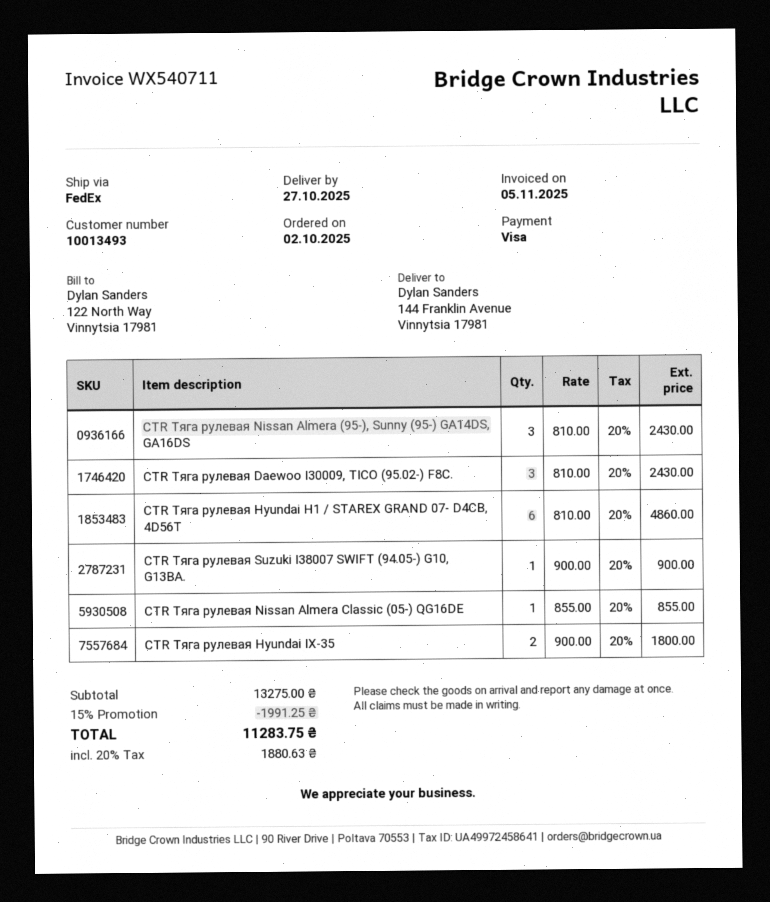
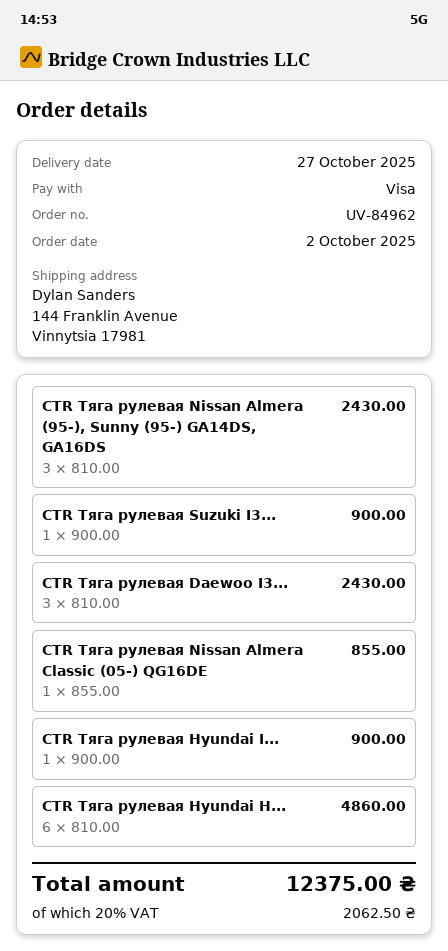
CTR Тяга рулевая Hyundai IX-35: 2 x 900.00 = 1800.00 -> 1 x 900.00 = 900.00
discount: 15% = 1991.25 -> none
tax: 20% = 1880.63 -> 20% = 2062.50
total: 11283.75 -> 12375.00

